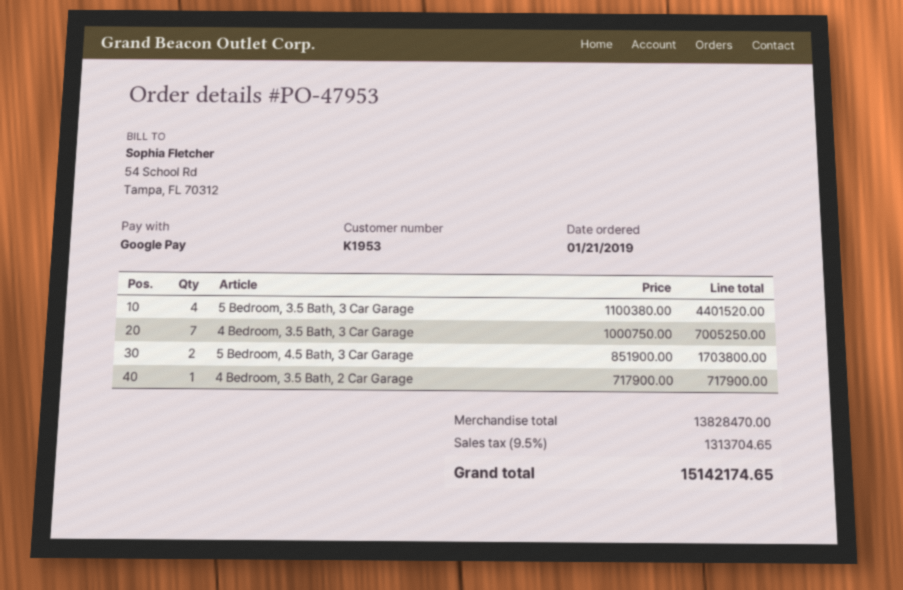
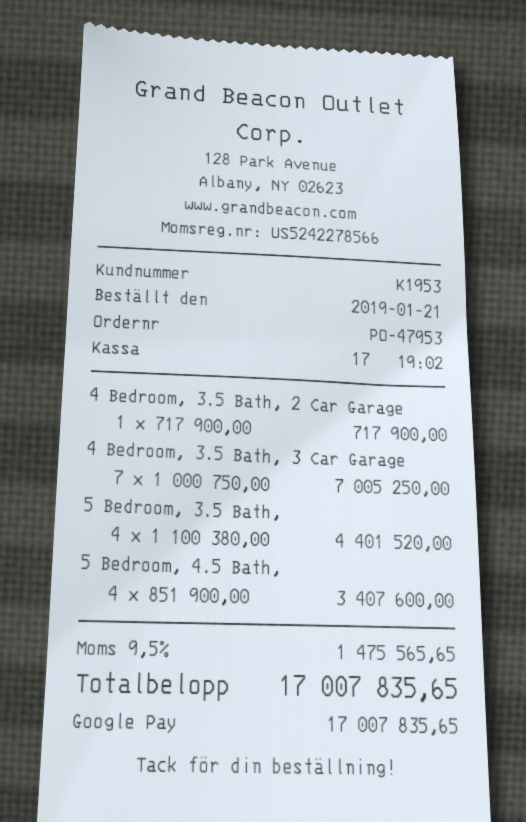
5 Bedroom, 4.5 Bath, 3 Car Garage: 2 x 851900.00 = 1703800.00 -> 4 x 851900.00 = 3407600.00
tax: 9.5% = 1313704.65 -> 9.5% = 1475565.65
total: 15142174.65 -> 17007835.65

